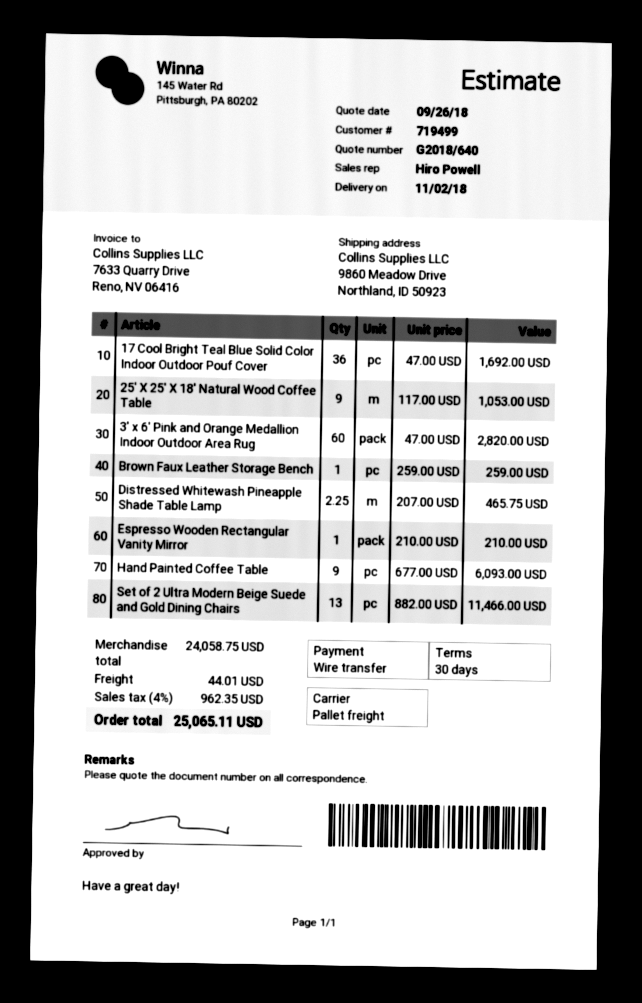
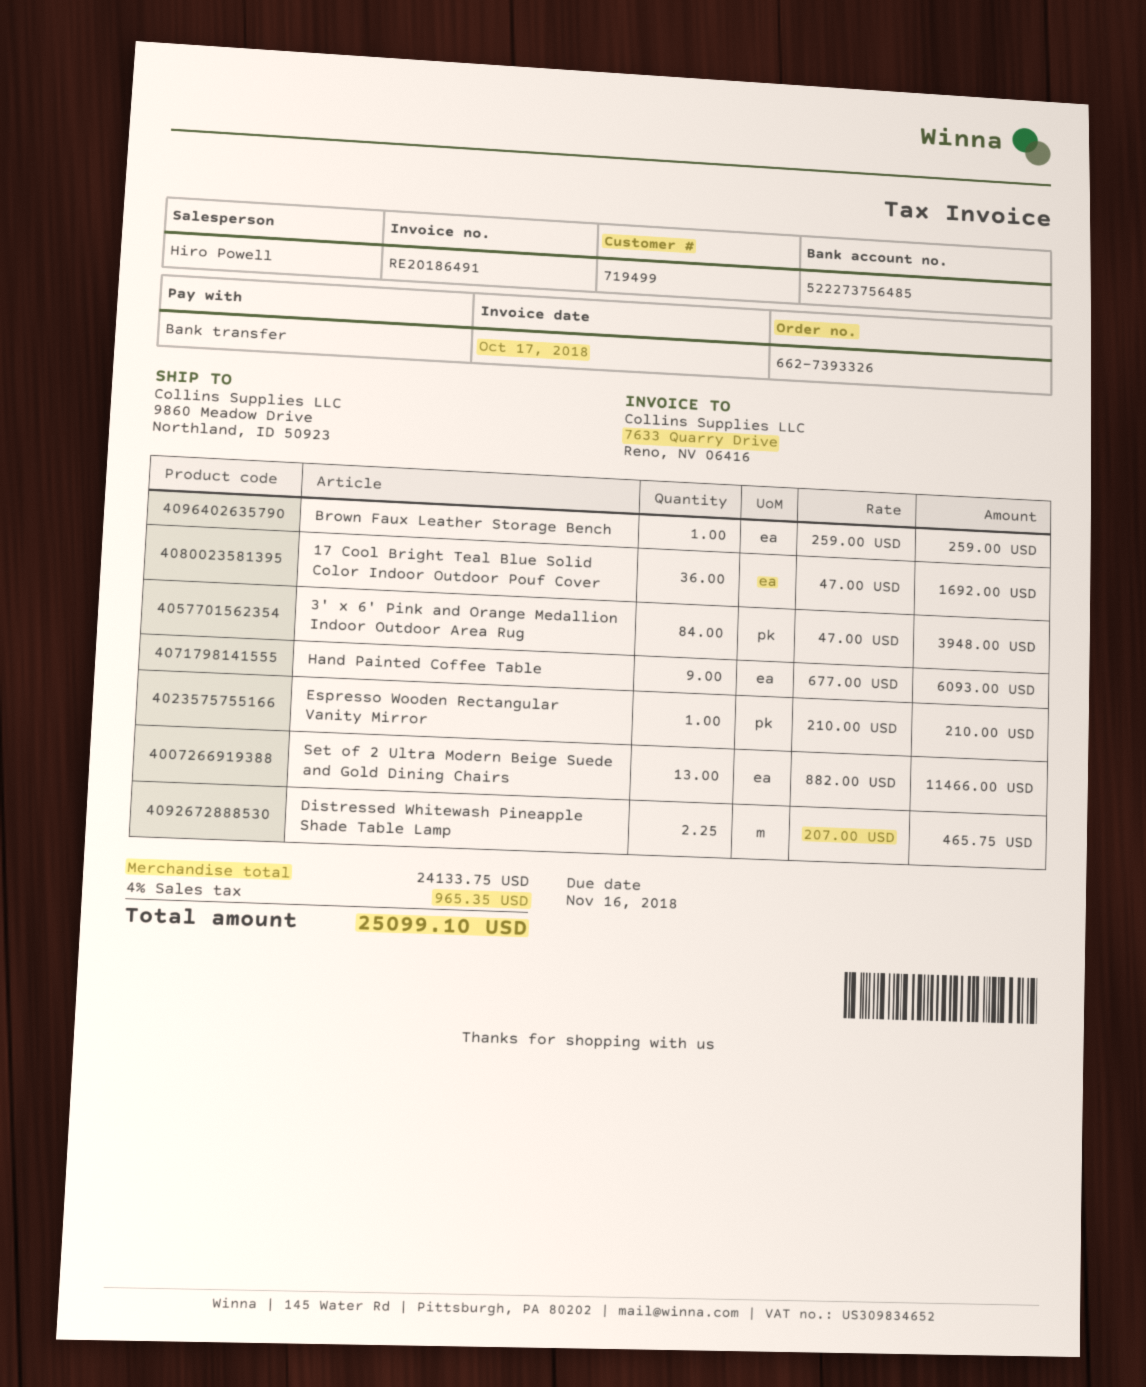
25' X 25' X 18' Natural Wood Coffee Table: 9 x 117.00 = 1053.00 -> none
3' x 6' Pink and Orange Medallion Indoor Outdoor Area Rug: 60 x 47.00 = 2820.00 -> 84 x 47.00 = 3948.00
subtotal: 24058.75 -> 24133.75
shipping: 44.01 -> none
tax: 4% = 962.35 -> 4% = 965.35
total: 25065.11 -> 25099.10

